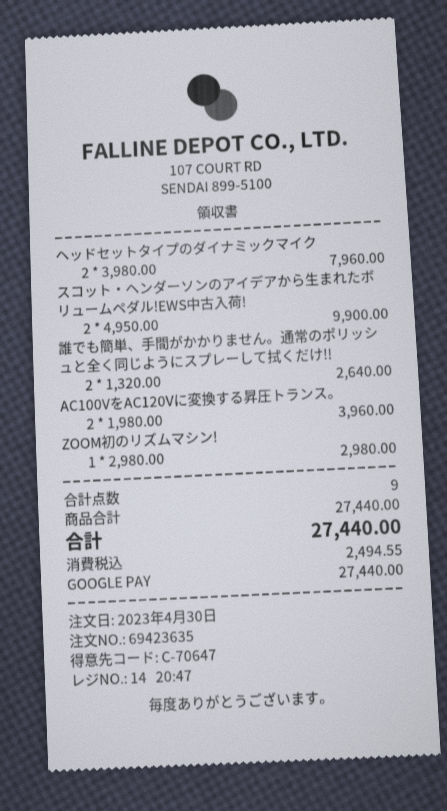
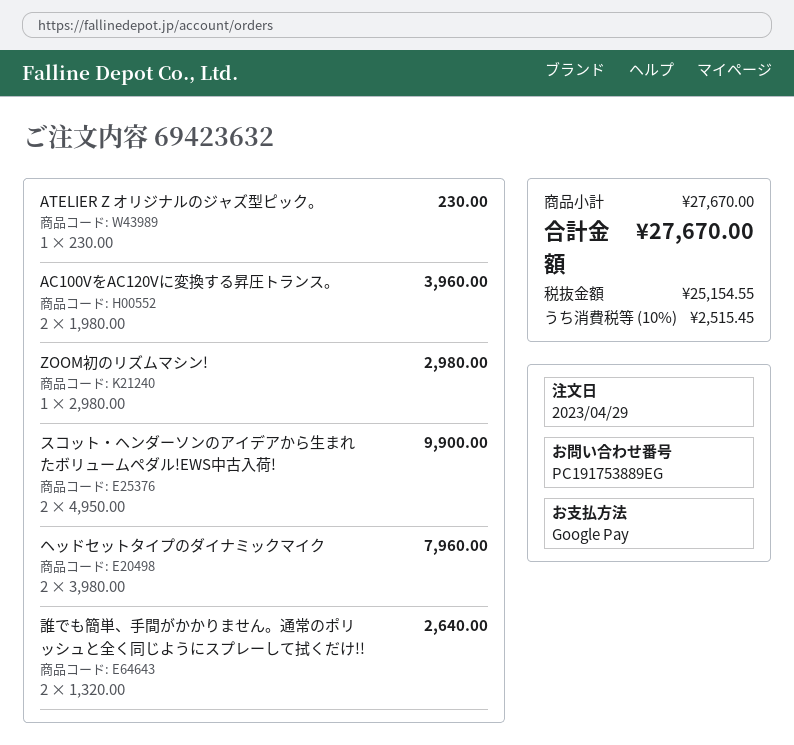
order number: 69423635 -> 69423632
order date: 2023-04-30 -> 2023-04-29
ATELIER Z オリジナルのジャズ型ピック。: none -> 1 x 230.00 = 230.00
subtotal: 27440.00 -> 27670.00
tax: 2494.55 -> 2515.45
total: 27440.00 -> 27670.00

